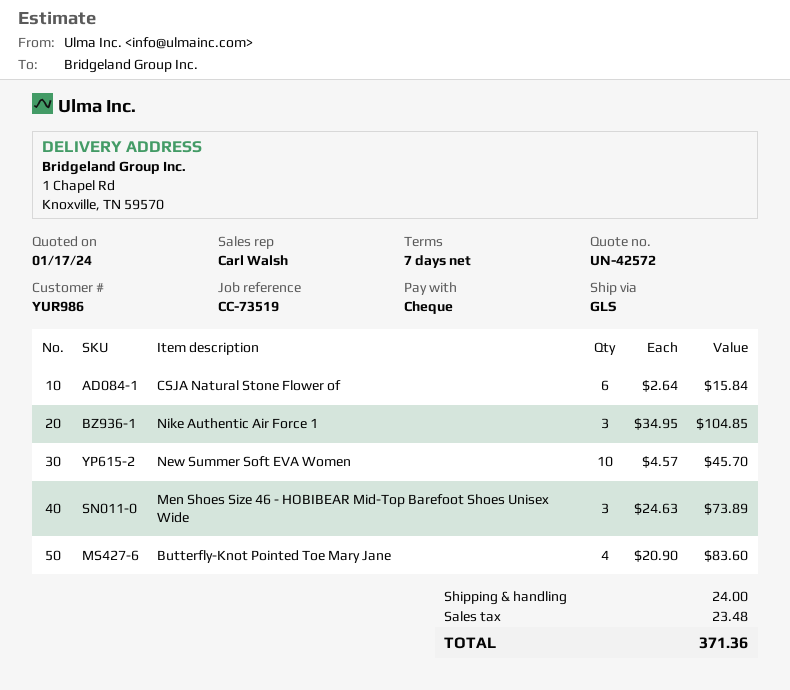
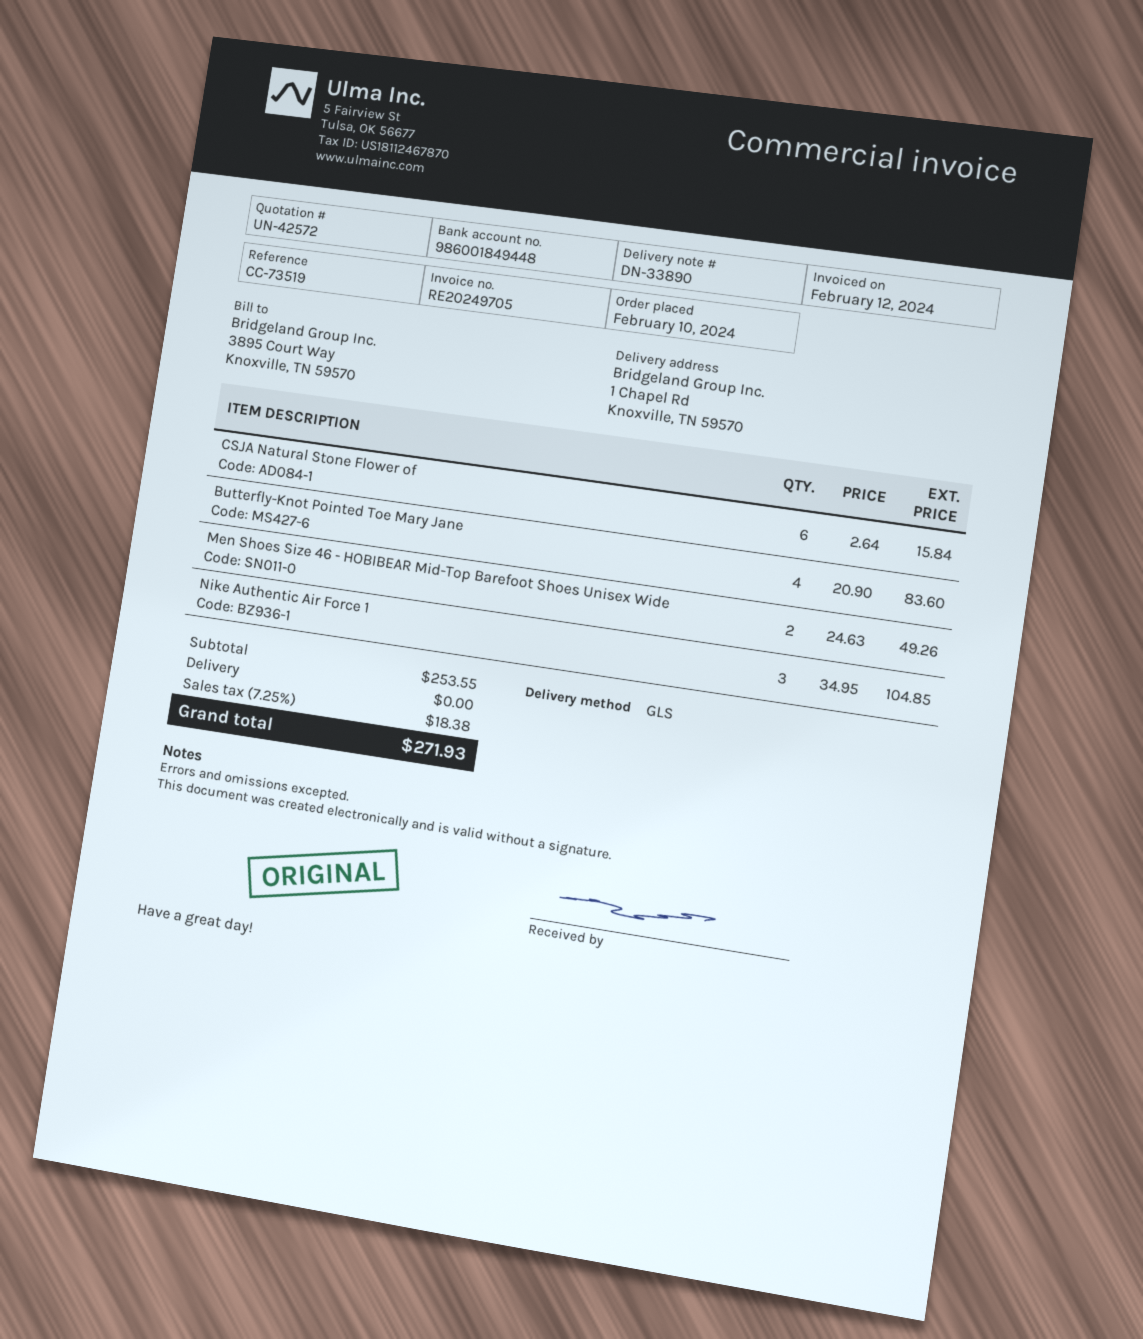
New Summer Soft EVA Women: 10 x 4.57 = 45.70 -> none
Men Shoes Size 46 - HOBIBEAR Mid-Top Barefoot Shoes Unisex Wide: 3 x 24.63 = 73.89 -> 2 x 24.63 = 49.26
shipping: 24.00 -> 0.00
tax: 23.48 -> 18.38
total: 371.36 -> 271.93

